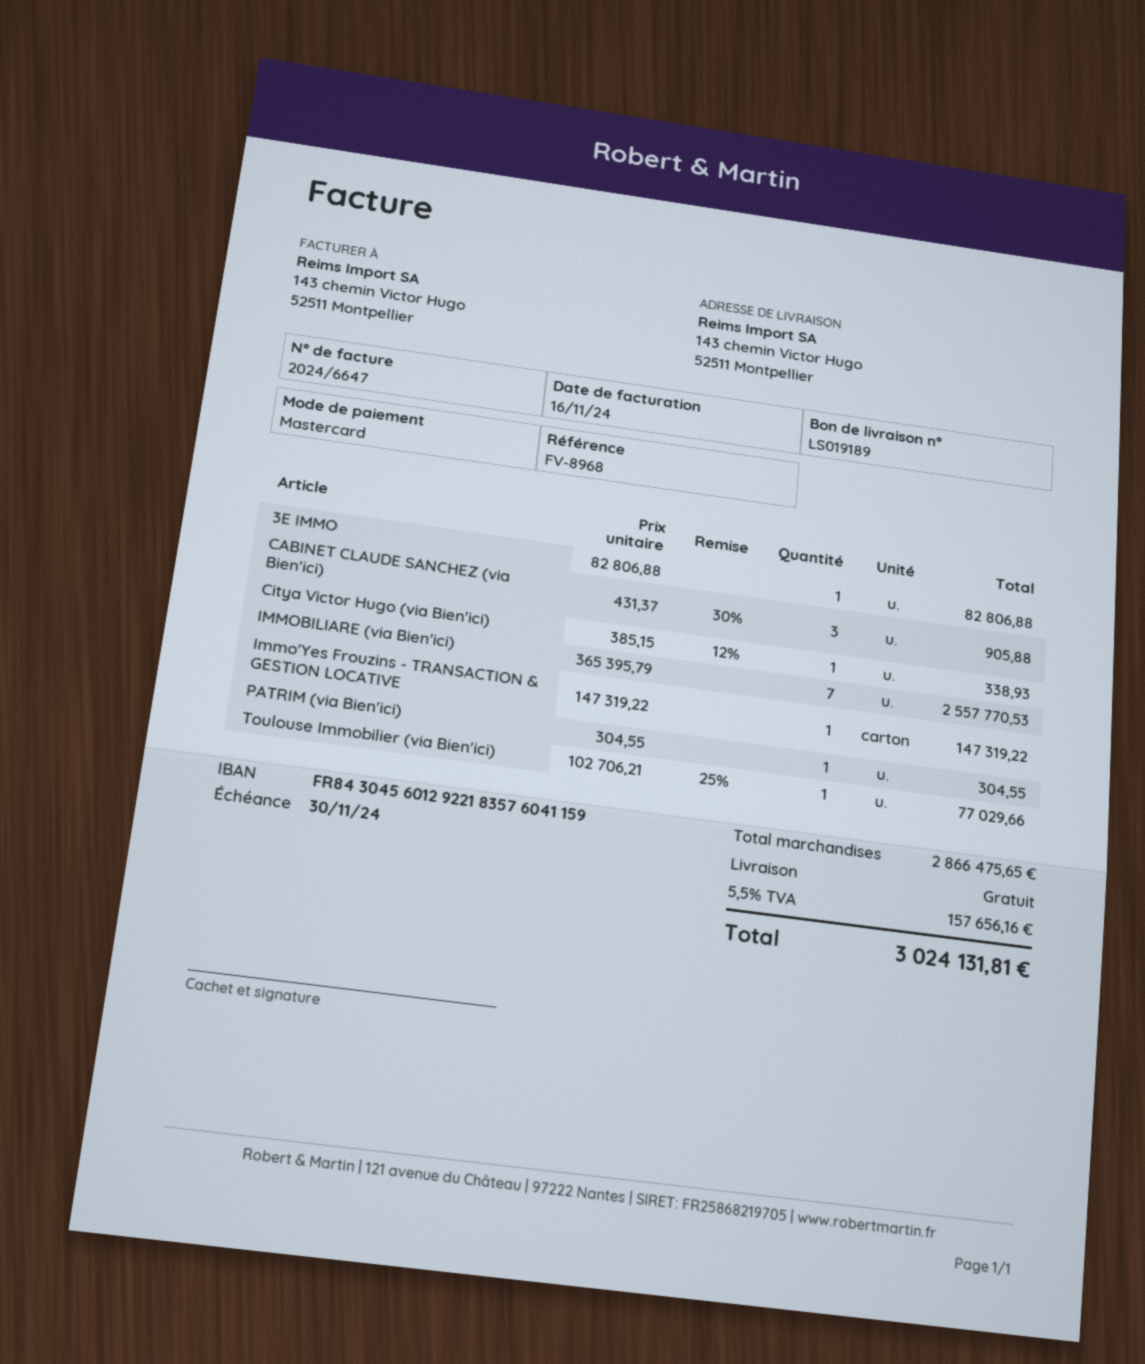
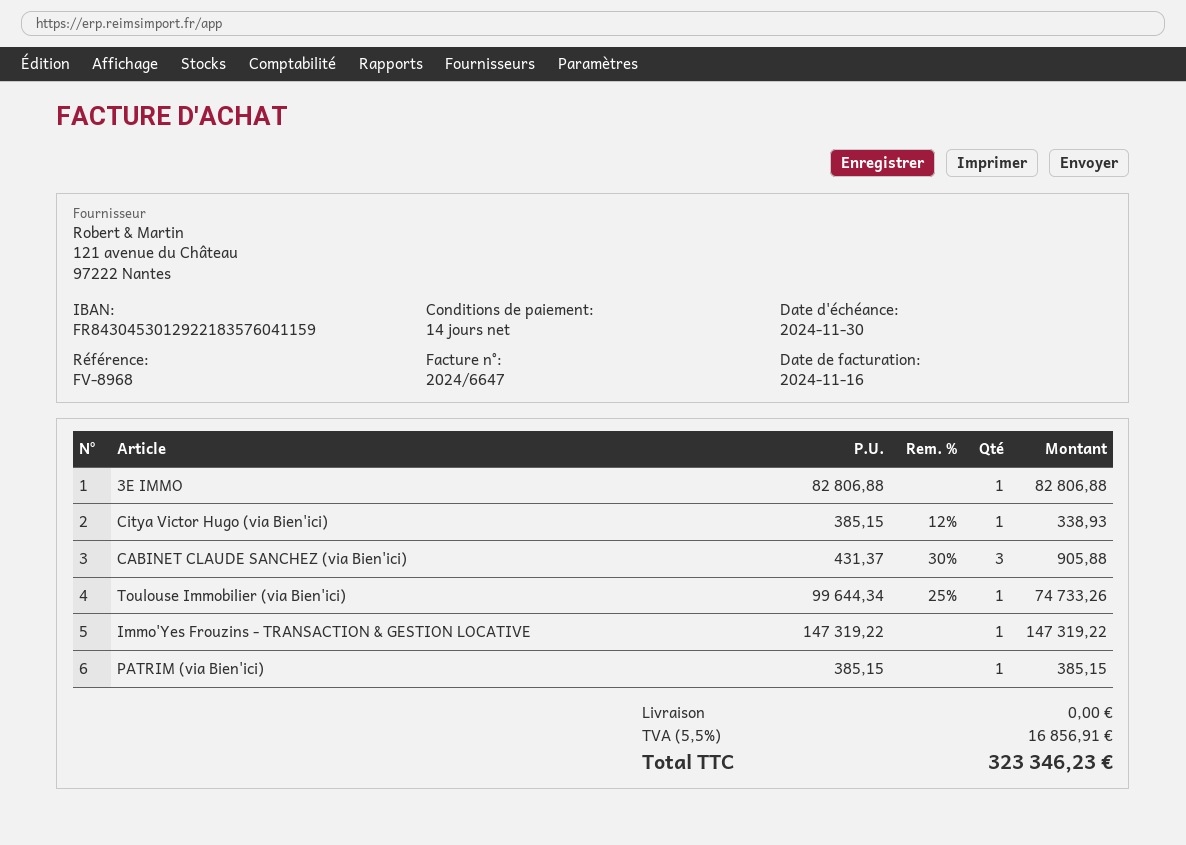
bank account: FR8430456012922183576041159 -> FR8430453012922183576041159
IMMOBILIARE (via Bien'ici): 7 x 365395.79 = 2557770.53 -> none
PATRIM (via Bien'ici): 1 x 304.55 = 304.55 -> 1 x 385.15 = 385.15
Toulouse Immobilier (via Bien'ici): 1 x 102706.21 - 25% = 77029.66 -> 1 x 99644.34 - 25% = 74733.26
tax: 5.5% = 157656.16 -> 5.5% = 16856.91
total: 3024131.81 -> 323346.23

